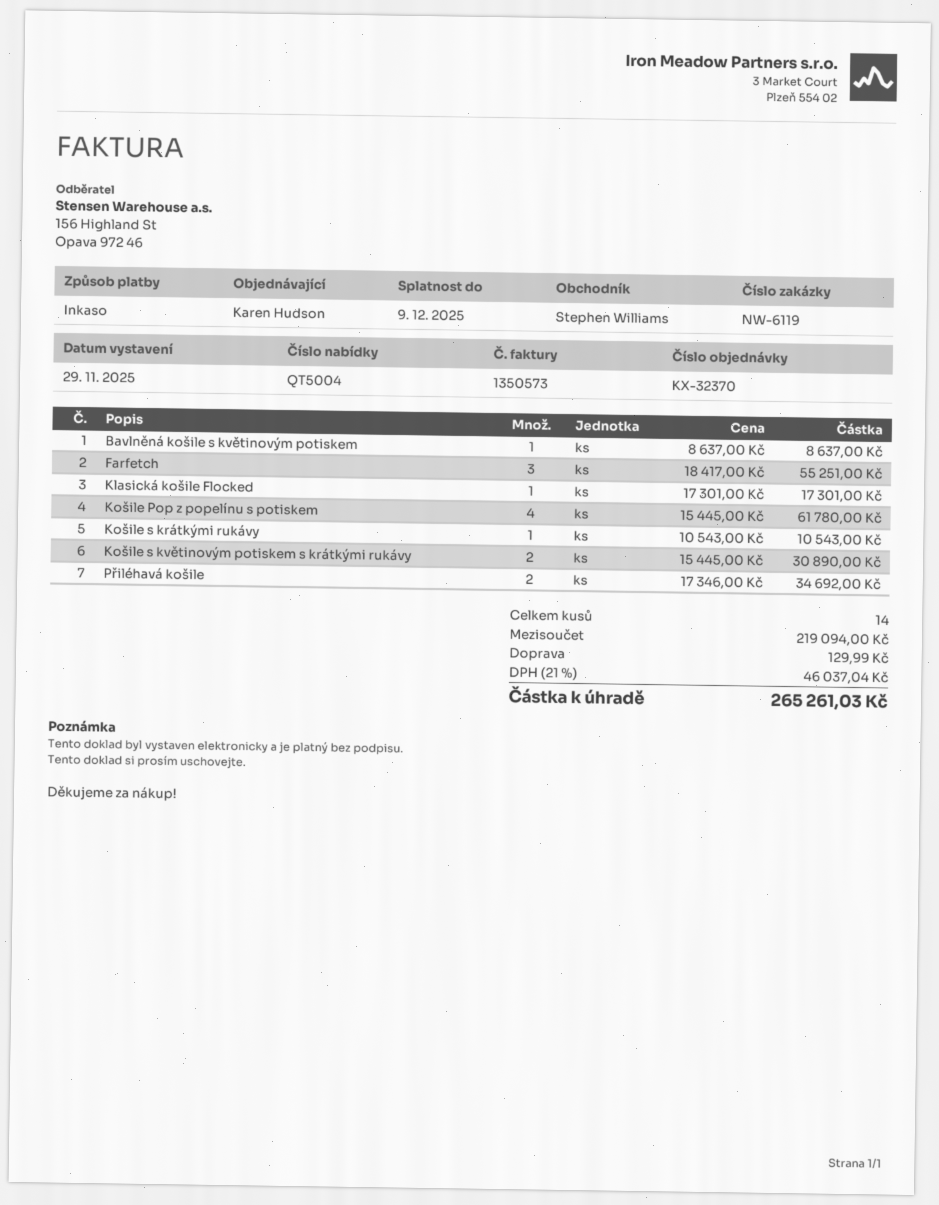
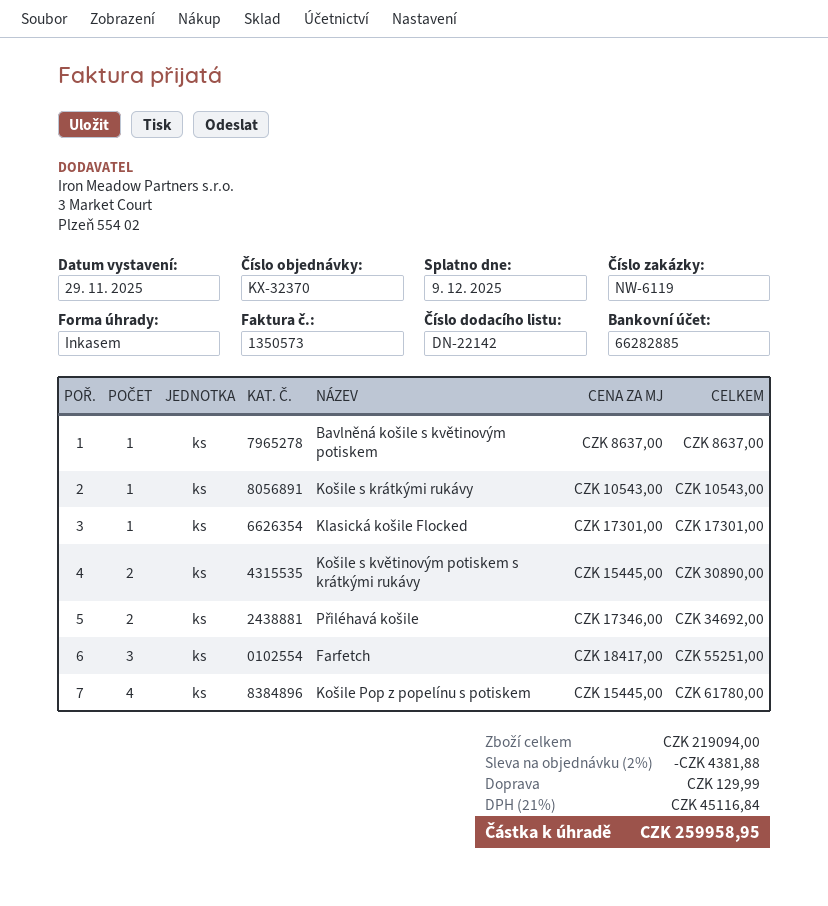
discount: none -> 2% = 4381.88
tax: 21% = 46037.04 -> 21% = 45116.84
total: 265261.03 -> 259958.95

